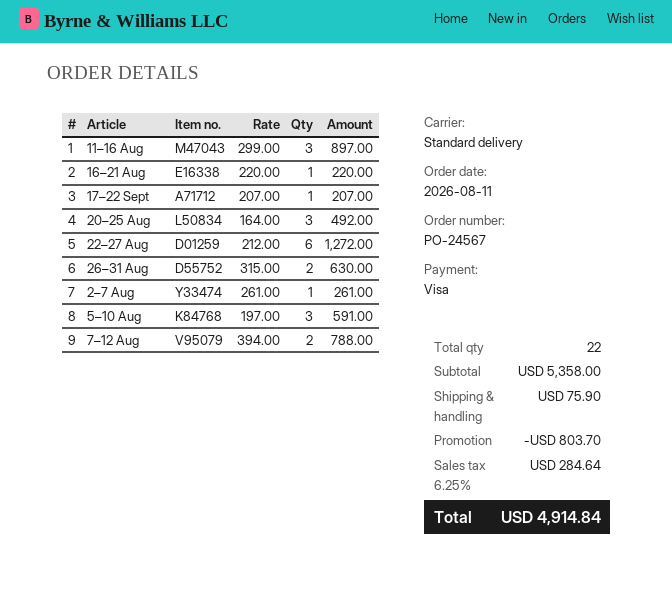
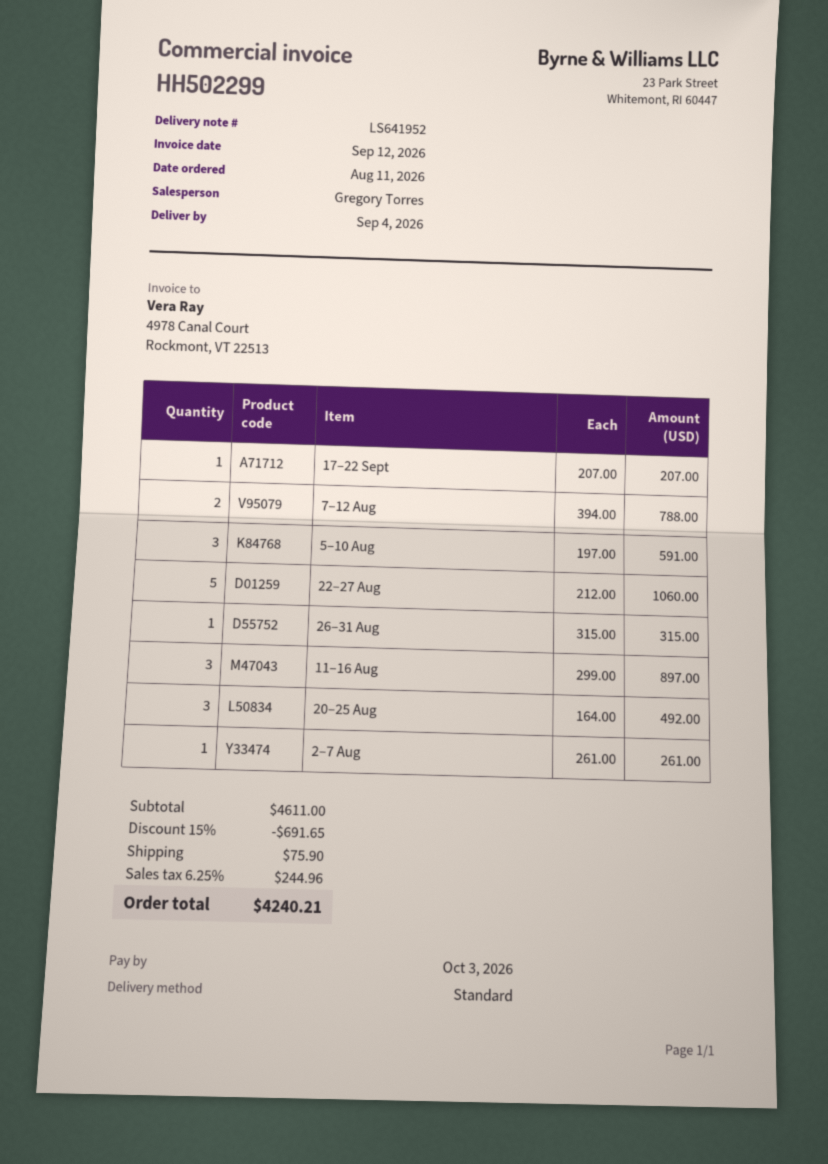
16–21 Aug: 1 x 220.00 = 220.00 -> none
22–27 Aug: 6 x 212.00 = 1272.00 -> 5 x 212.00 = 1060.00
26–31 Aug: 2 x 315.00 = 630.00 -> 1 x 315.00 = 315.00
subtotal: 5358.00 -> 4611.00
discount: 803.70 -> 691.65
tax: 6.25% = 284.64 -> 6.25% = 244.96
total: 4914.84 -> 4240.21

